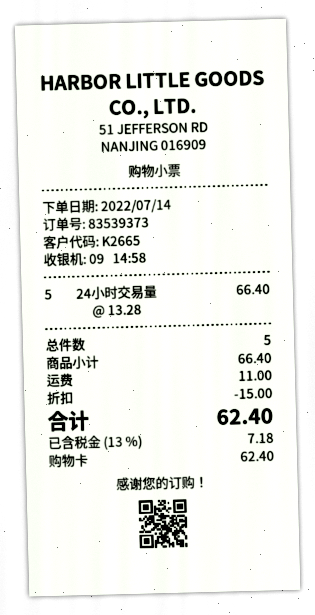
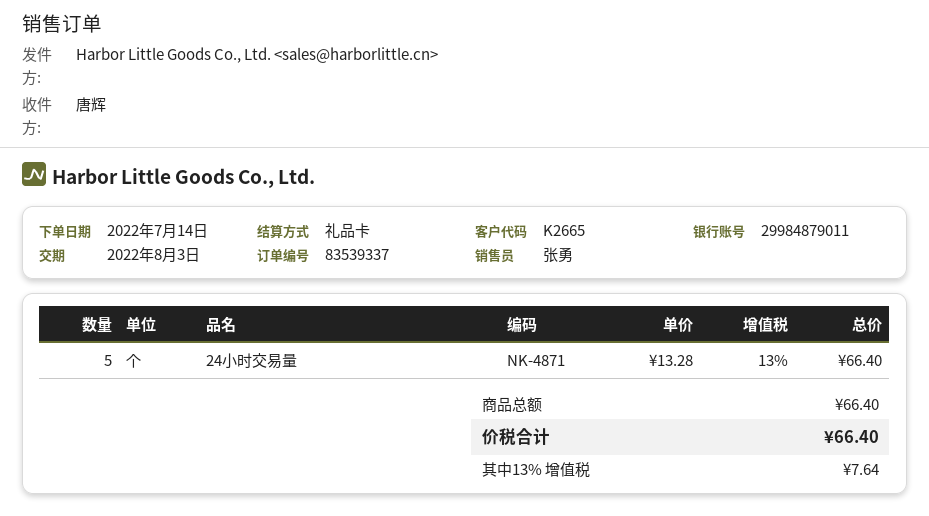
order number: 83539373 -> 83539337
discount: 15.00 -> none
shipping: 11.00 -> none
tax: 13% = 7.18 -> 13% = 7.64
total: 62.40 -> 66.40

